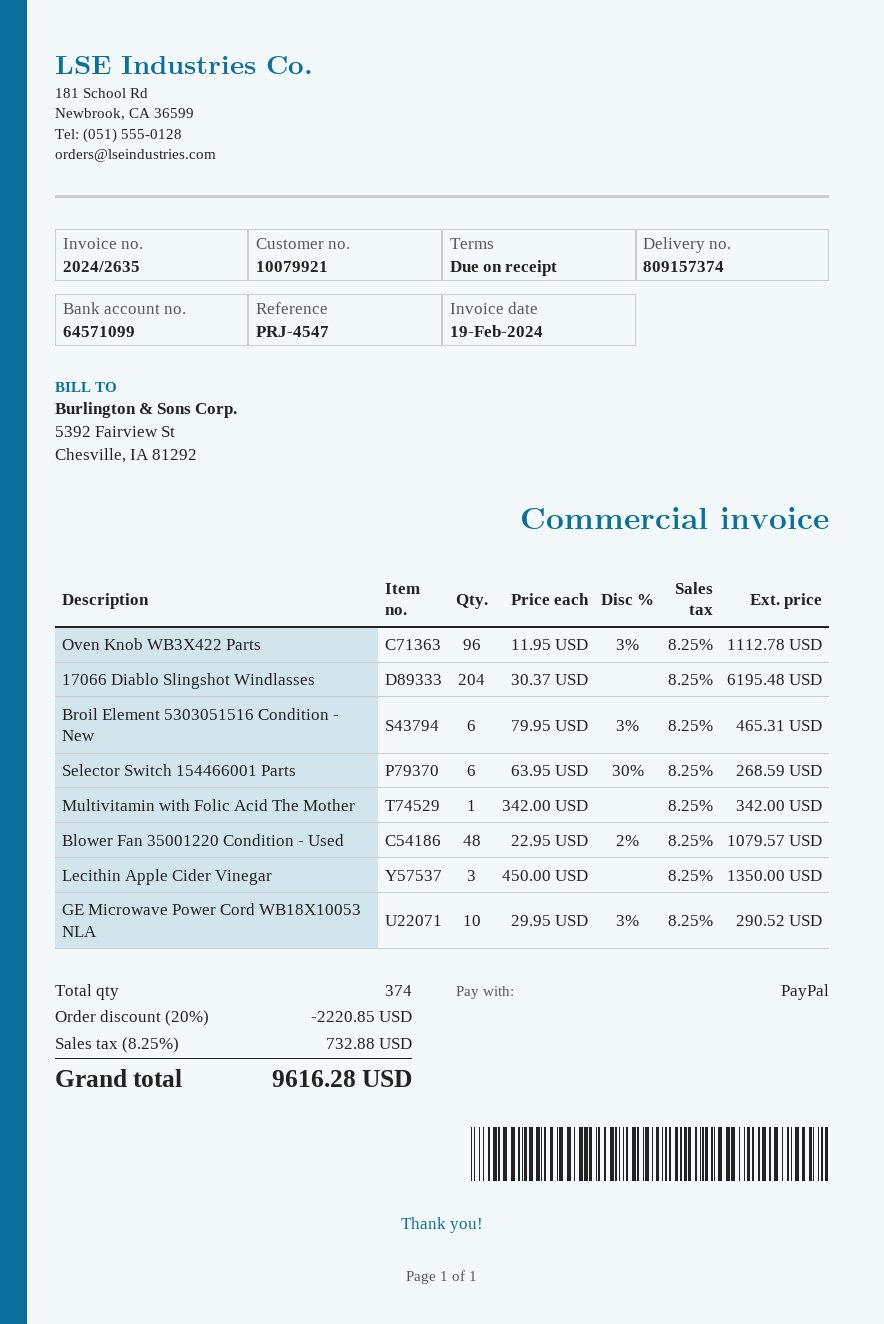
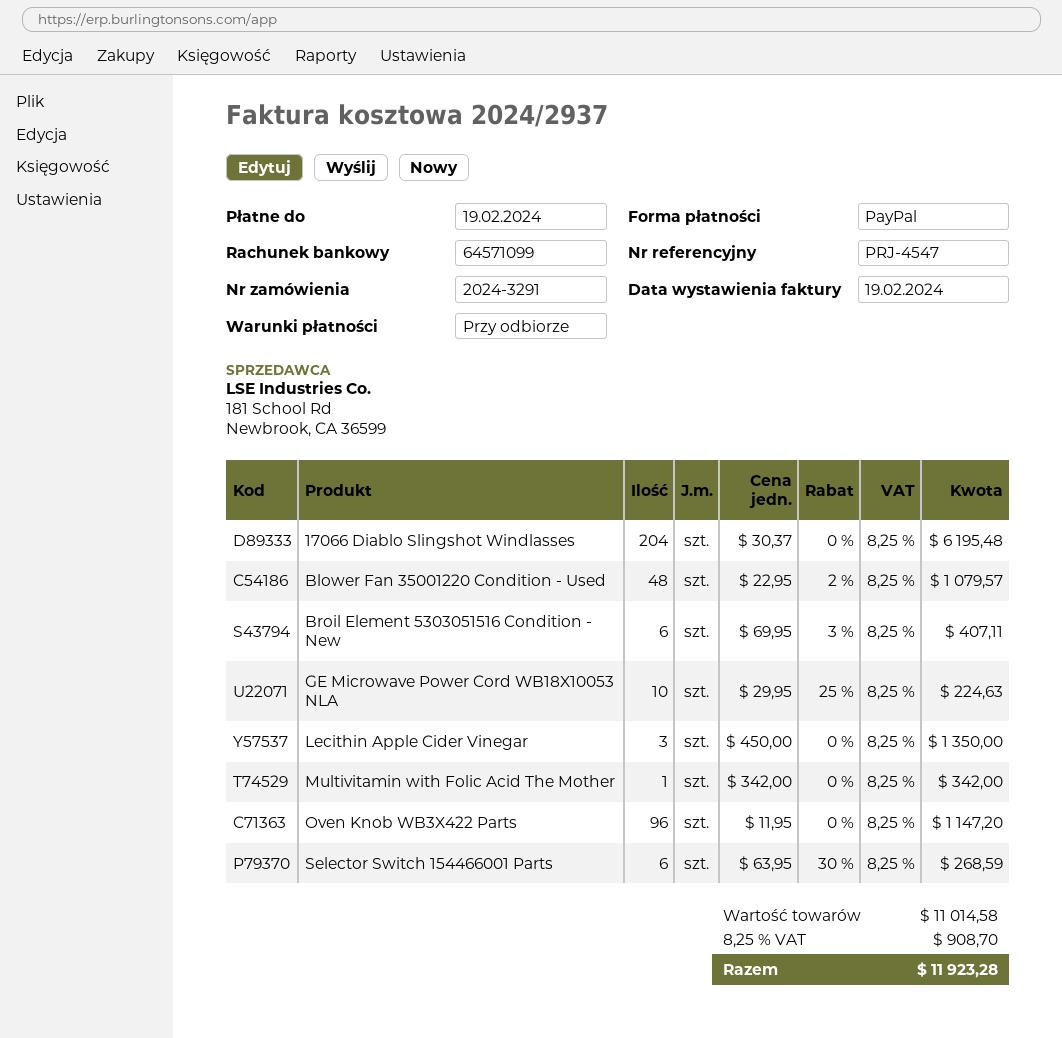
invoice number: 2024/2635 -> 2024/2937
Oven Knob WB3X422 Parts: 96 x 11.95 - 3% = 1112.78 -> 96 x 11.95 = 1147.20
Broil Element 5303051516 Condition - New: 6 x 79.95 - 3% = 465.31 -> 6 x 69.95 - 3% = 407.11
GE Microwave Power Cord WB18X10053 NLA: 10 x 29.95 - 3% = 290.52 -> 10 x 29.95 - 25% = 224.63
discount: 20% = 2220.85 -> none
tax: 8.25% = 732.88 -> 8.25% = 908.70
total: 9616.28 -> 11923.28

